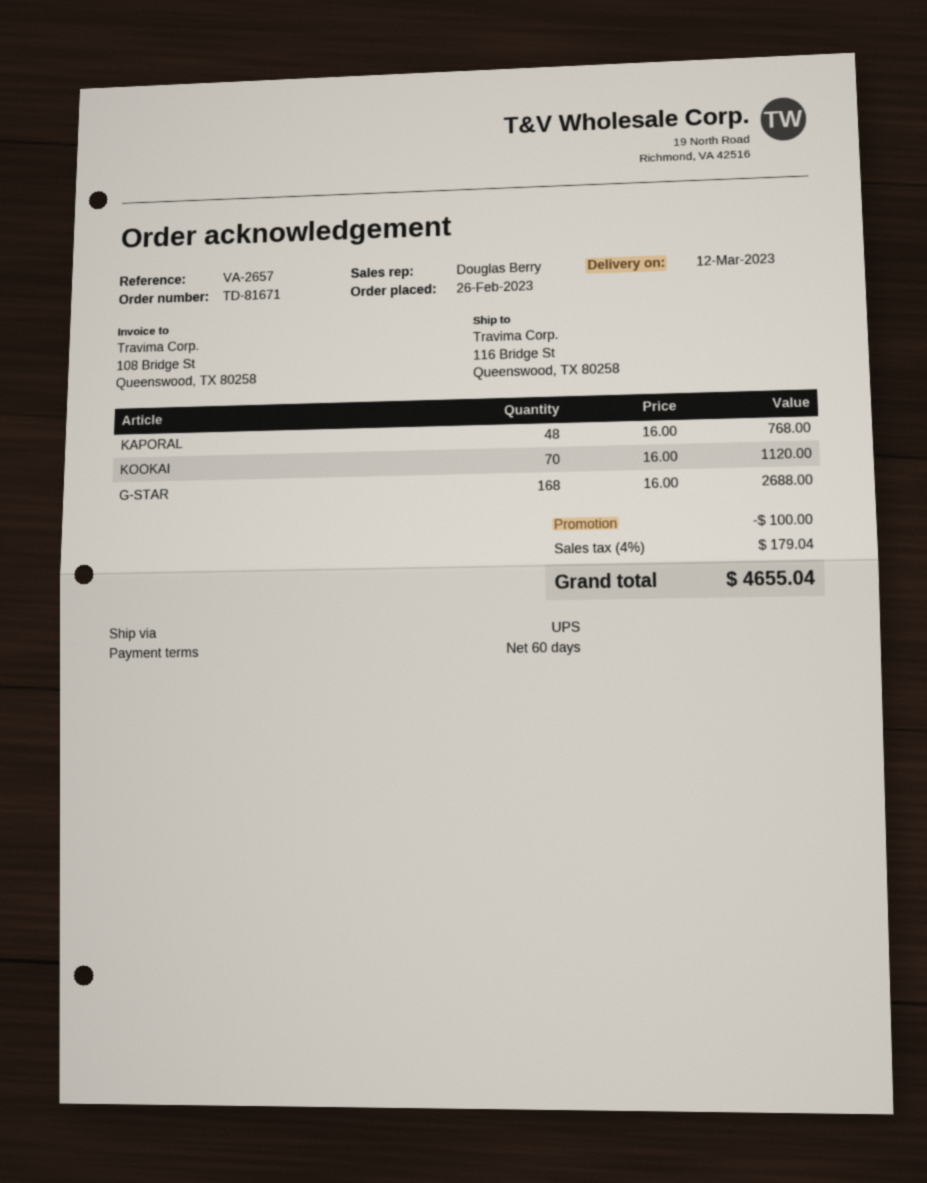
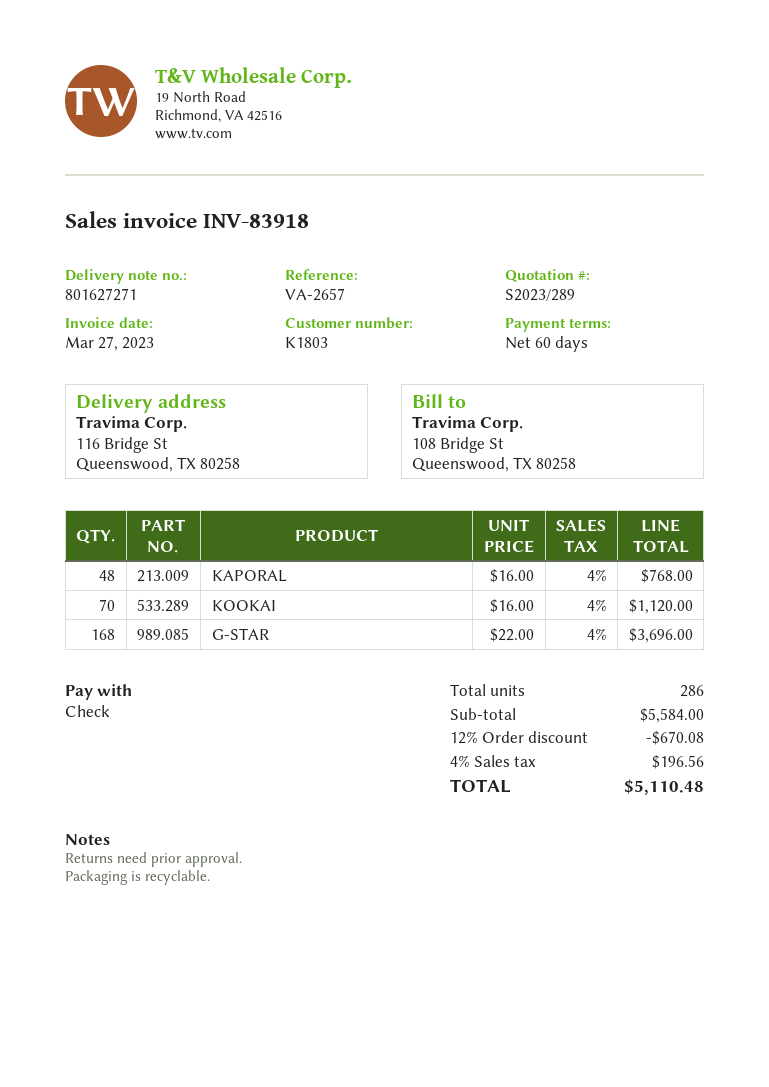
G-STAR: 168 x 16.00 = 2688.00 -> 168 x 22.00 = 3696.00
discount: 100.00 -> 670.08
tax: 4% = 179.04 -> 4% = 196.56
total: 4655.04 -> 5110.48

